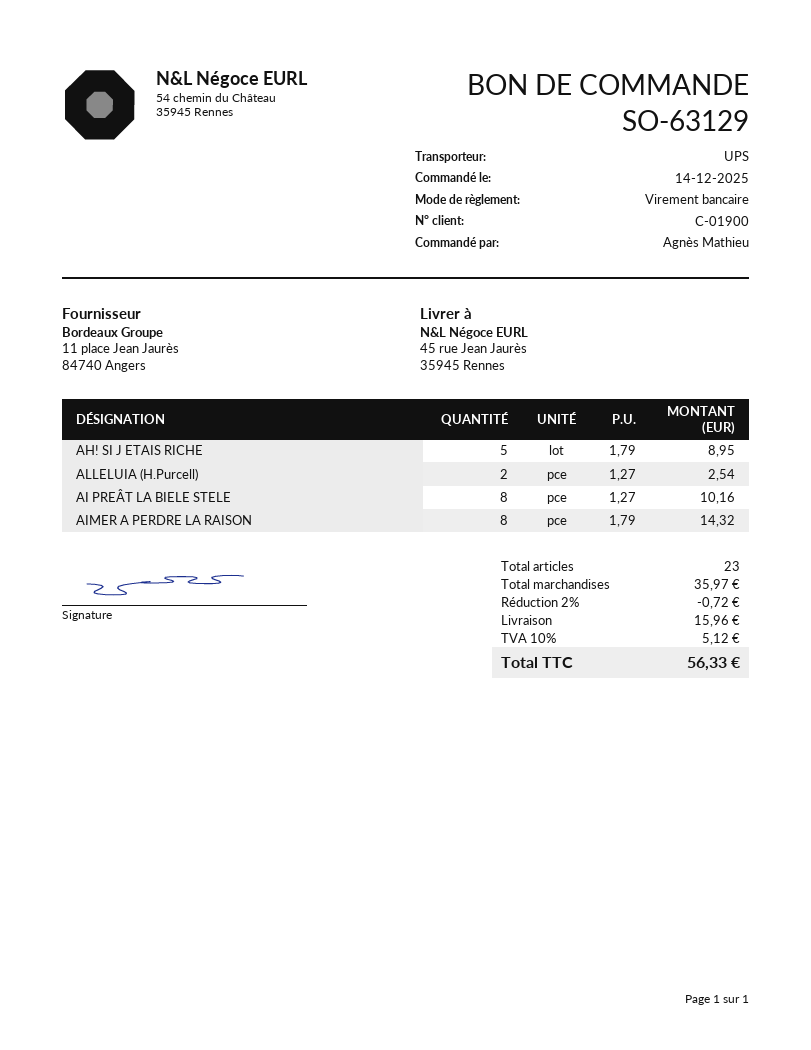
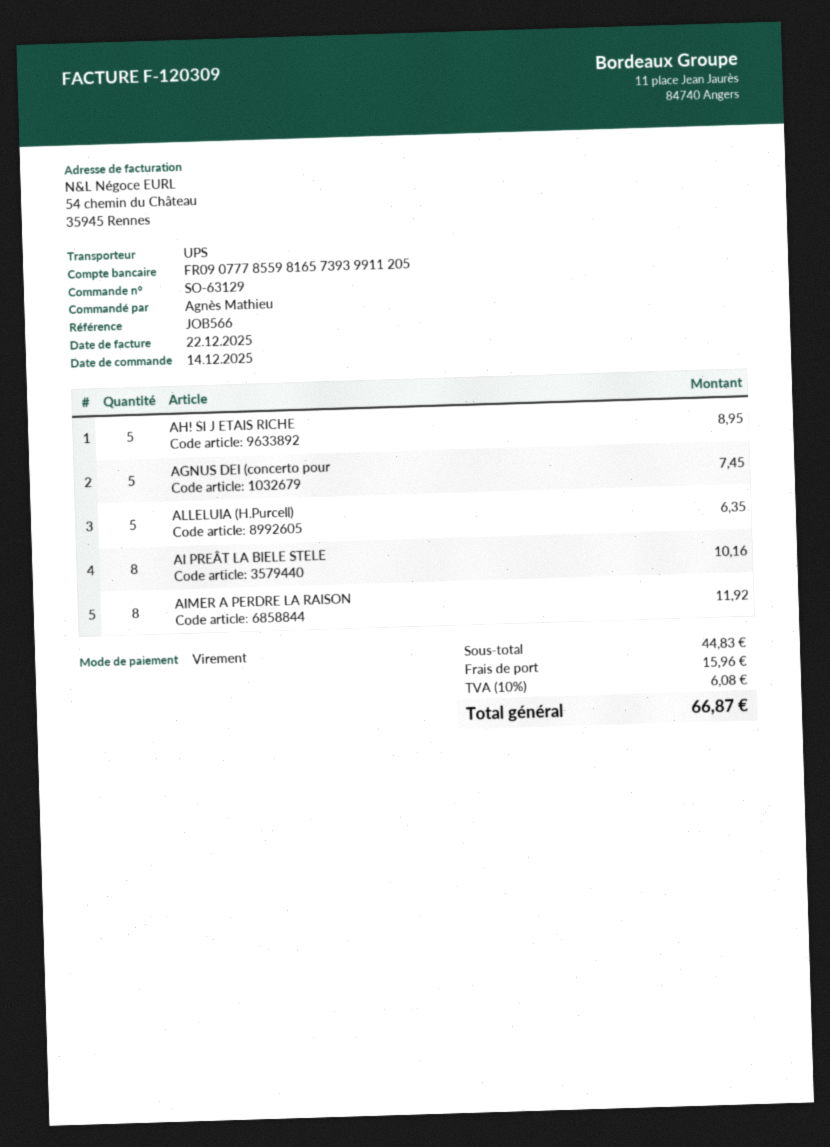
ALLELUIA (H.Purcell): 2 for 2.54 -> 5 for 6.35
AIMER A PERDRE LA RAISON: 8 for 14.32 -> 8 for 11.92
AGNUS DEI (concerto pour: none -> 5 for 7.45
subtotal: 35.97 -> 44.83
discount: 2% = 0.72 -> none
tax: 10% = 5.12 -> 10% = 6.08
total: 56.33 -> 66.87

